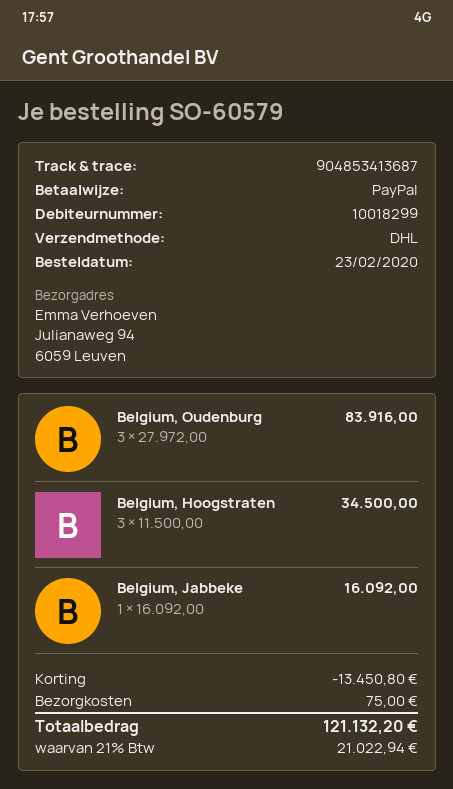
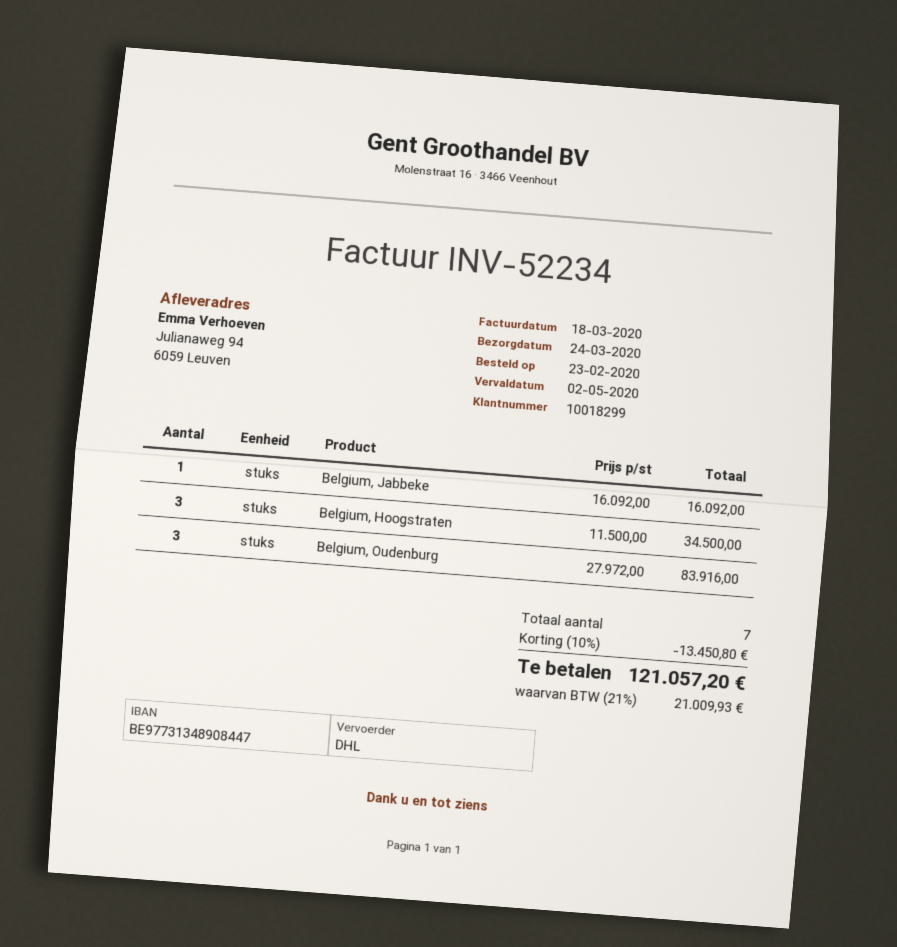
shipping: 75.00 -> none
tax: 21% = 21022.94 -> 21% = 21009.93
total: 121132.20 -> 121057.20

